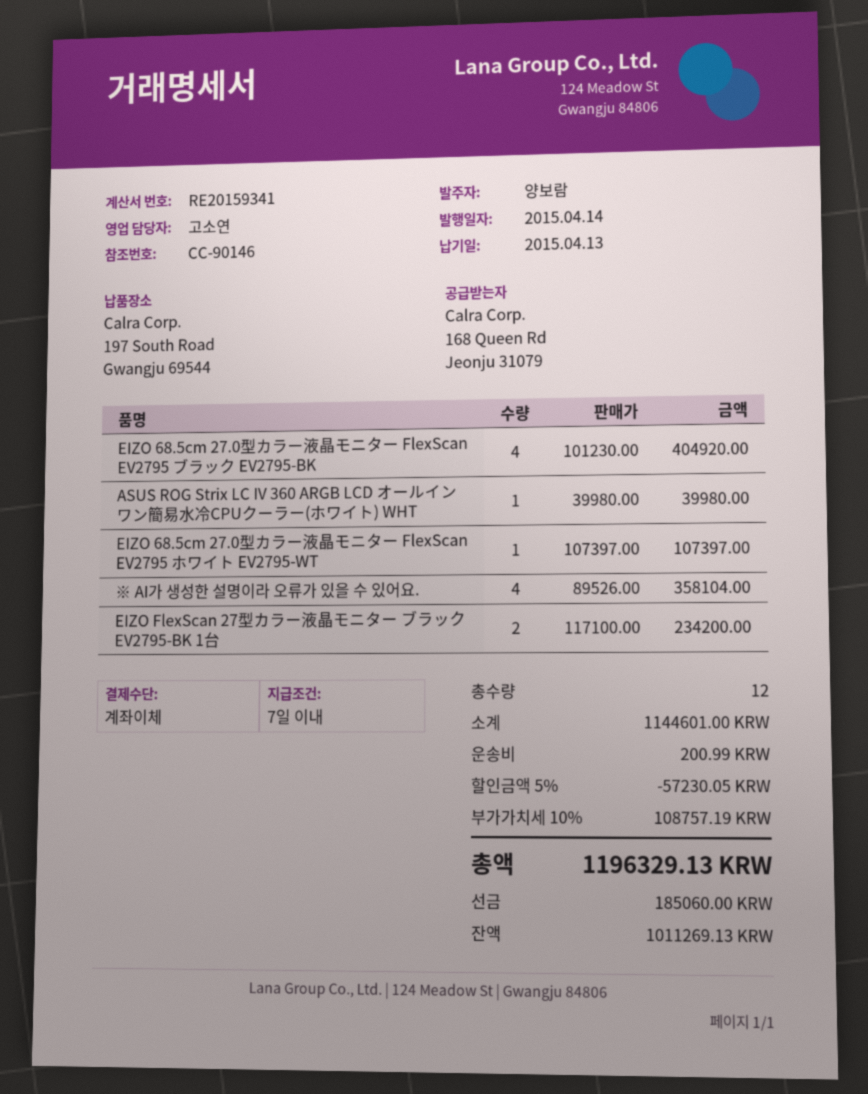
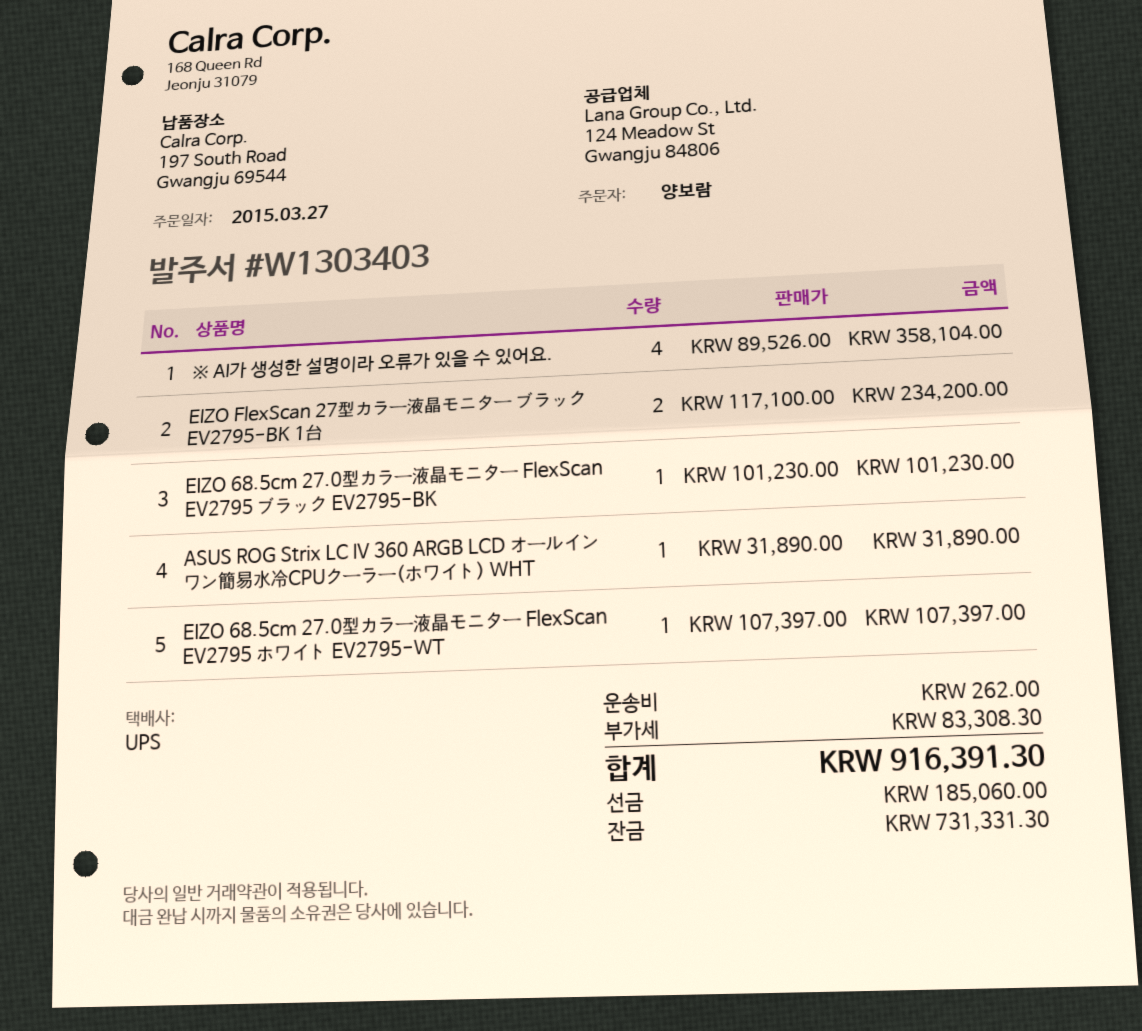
EIZO 68.5cm 27.0型カラー液晶モニター FlexScan EV2795 ブラック EV2795-BK: 4 x 101230.00 = 404920.00 -> 1 x 101230.00 = 101230.00
ASUS ROG Strix LC IV 360 ARGB LCD オールインワン簡易水冷CPUクーラー(ホワイト) WHT: 1 x 39980.00 = 39980.00 -> 1 x 31890.00 = 31890.00
discount: 5% = 57230.05 -> none
shipping: 200.99 -> 262.00
tax: 108757.19 -> 83308.30
total: 1196329.13 -> 916391.30
balance: 1011269.13 -> 731331.30

